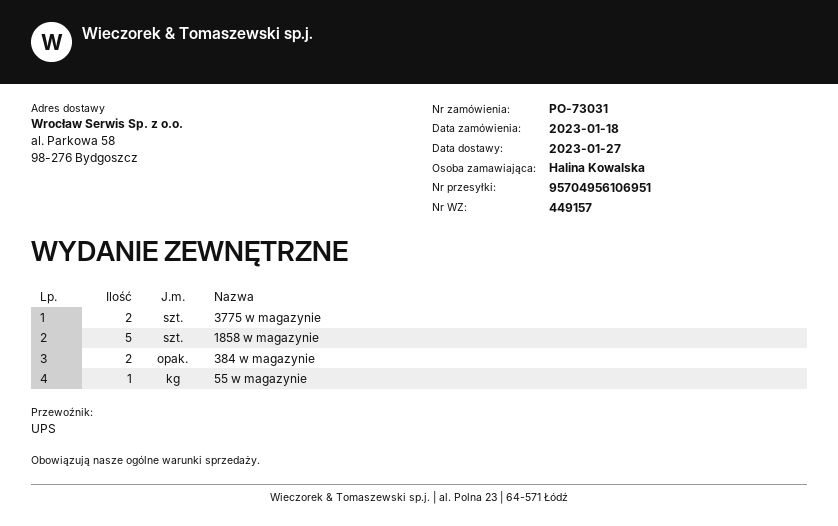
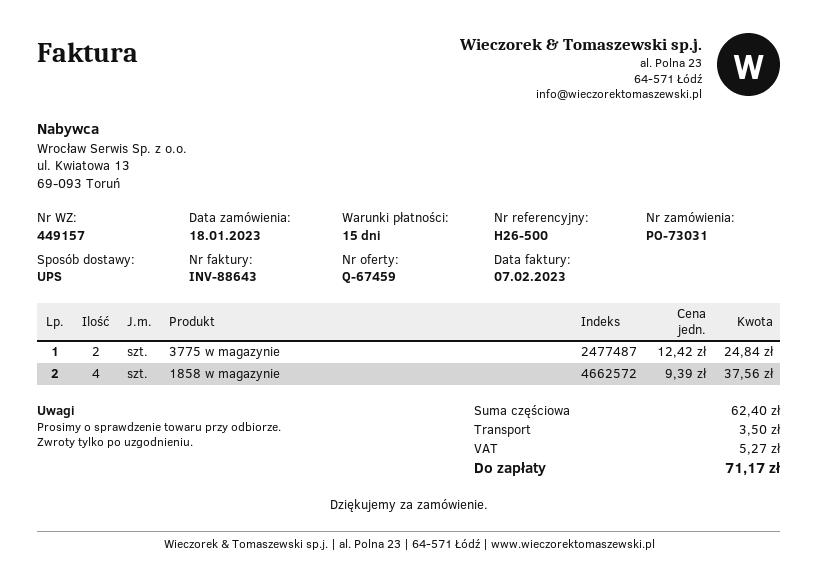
1858 w magazynie: 5 -> 4
384 w magazynie: 2 -> none
55 w magazynie: 1 -> none

